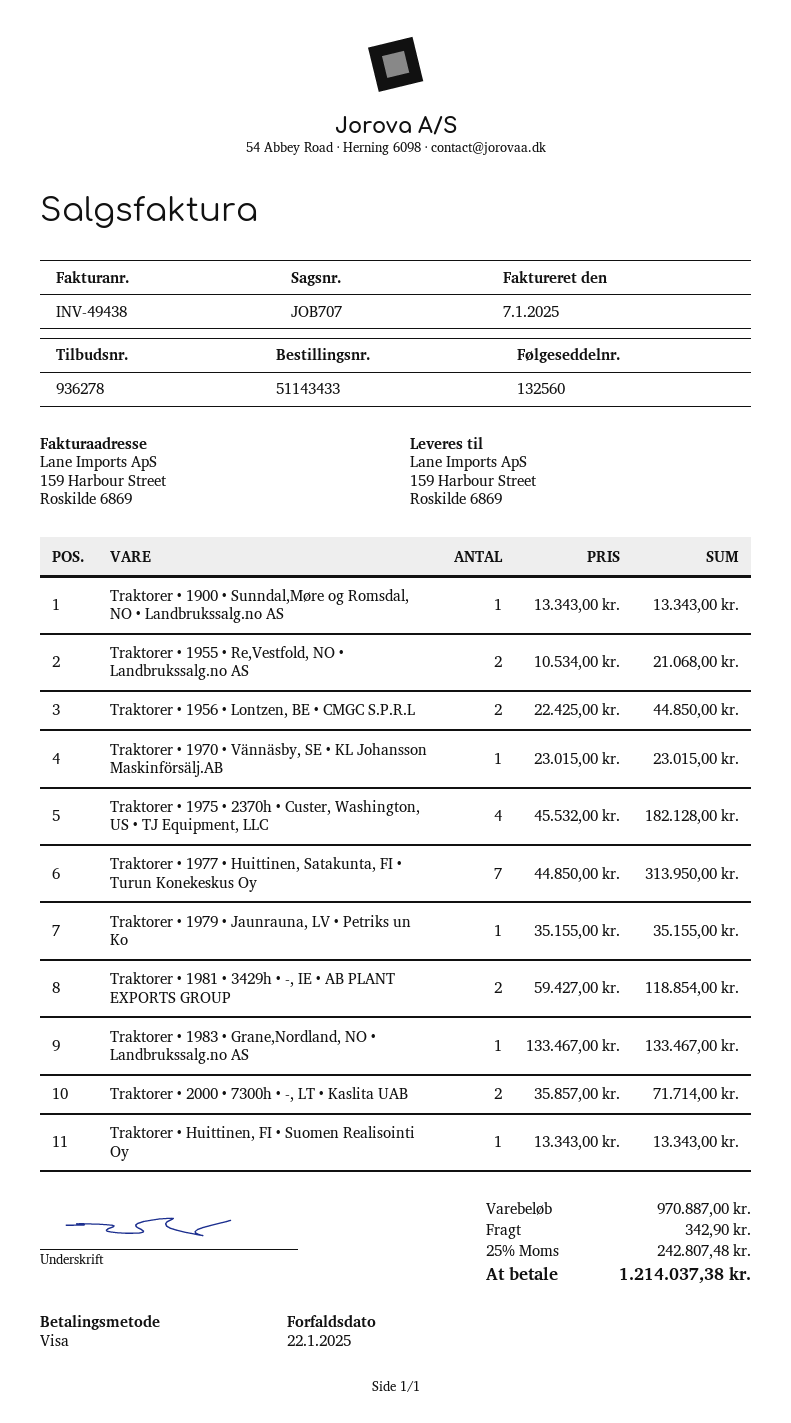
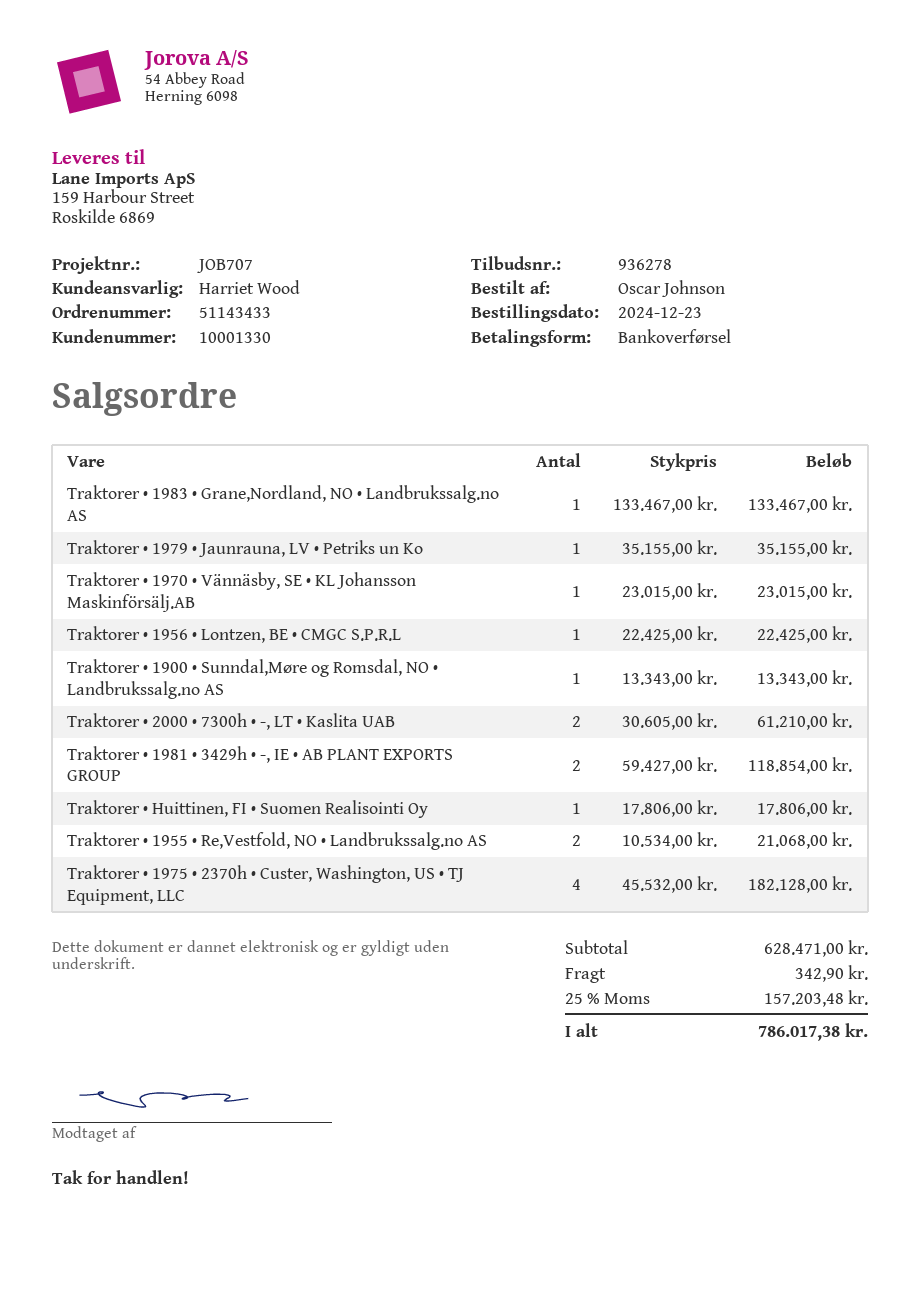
payment method: Visa -> bank transfer
Traktorer • 1956 • Lontzen, BE • CMGC S.P.R.L: 2 x 22425.00 = 44850.00 -> 1 x 22425.00 = 22425.00
Traktorer • 1977 • Huittinen, Satakunta, FI • Turun Konekeskus Oy: 7 x 44850.00 = 313950.00 -> none
Traktorer • 2000 • 7300h • -, LT • Kaslita UAB: 2 x 35857.00 = 71714.00 -> 2 x 30605.00 = 61210.00
Traktorer • Huittinen, FI • Suomen Realisointi Oy: 1 x 13343.00 = 13343.00 -> 1 x 17806.00 = 17806.00
subtotal: 970887.00 -> 628471.00
tax: 25% = 242807.48 -> 25% = 157203.48
total: 1214037.38 -> 786017.38

